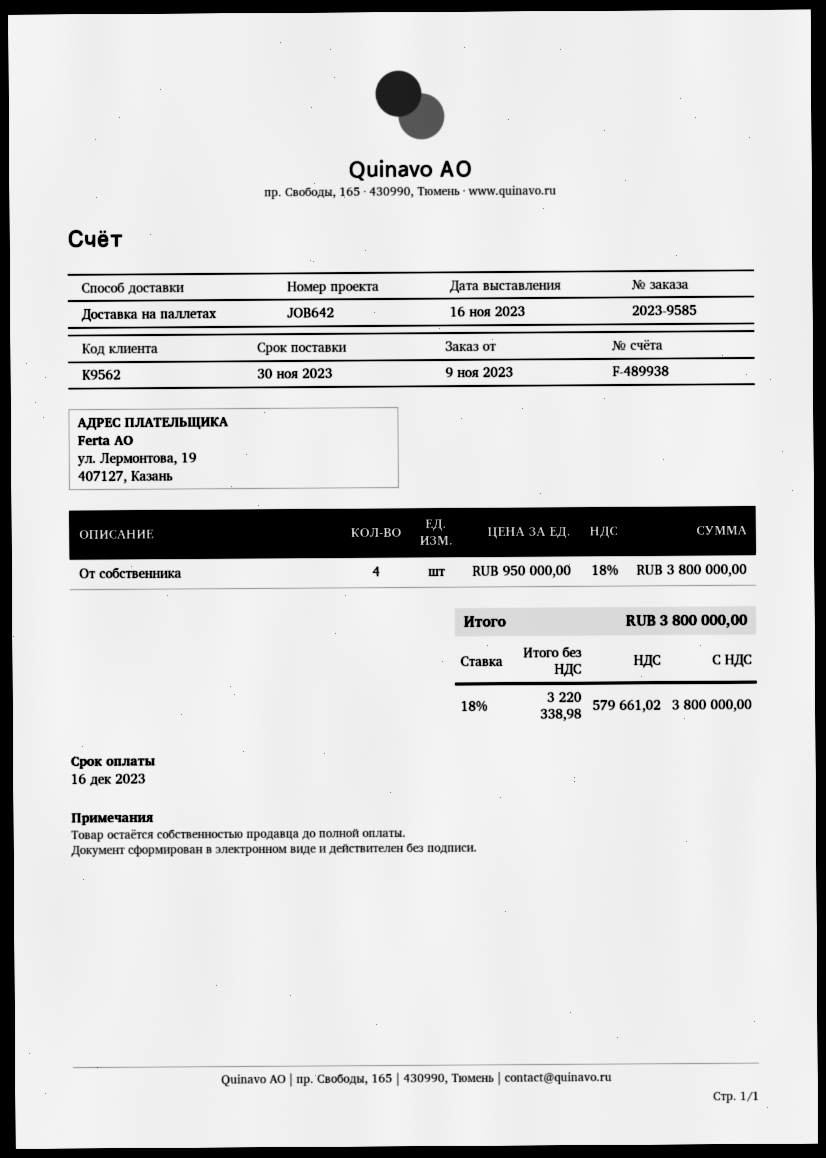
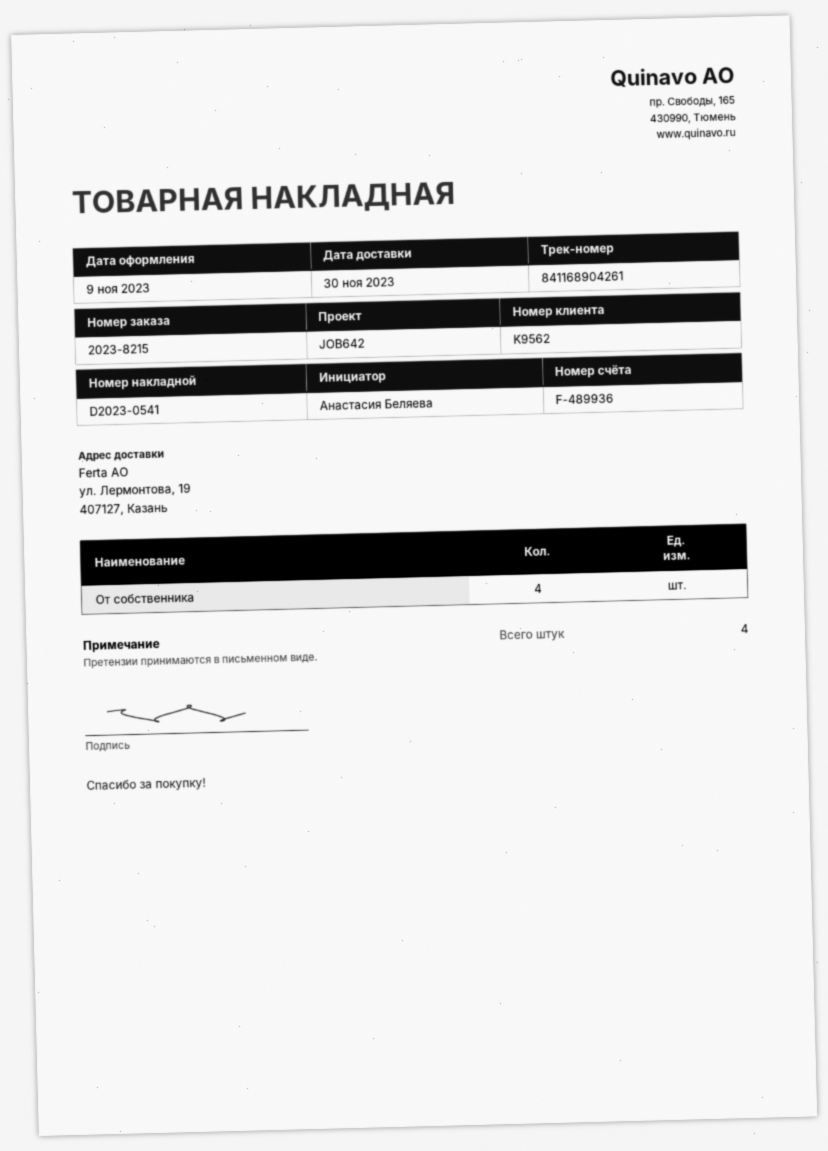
order number: 2023-9585 -> 2023-8215
invoice number: F-489938 -> F-489936

